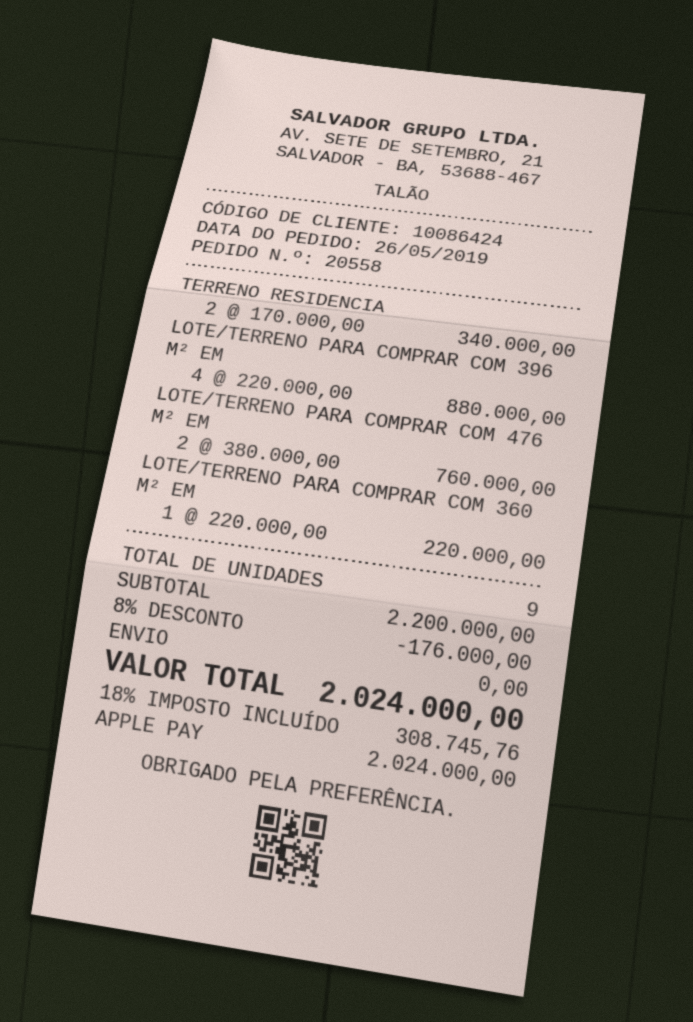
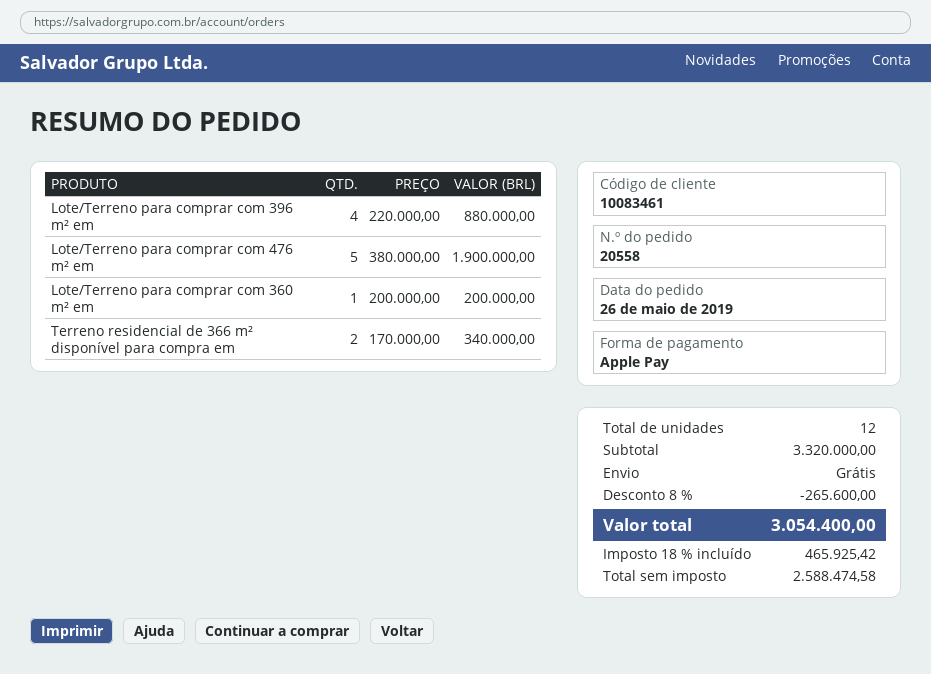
customer number: 10086424 -> 10083461
LOTE/TERRENO PARA COMPRAR COM 476 M² EM: 2 x 380000.00 = 760000.00 -> 5 x 380000.00 = 1900000.00
LOTE/TERRENO PARA COMPRAR COM 360 M² EM: 1 x 220000.00 = 220000.00 -> 1 x 200000.00 = 200000.00
total quantity: 9 -> 12
subtotal: 2200000.00 -> 3320000.00
discount: 8% = 176000.00 -> 8% = 265600.00
tax: 18% = 308745.76 -> 18% = 465925.42
total: 2024000.00 -> 3054400.00

